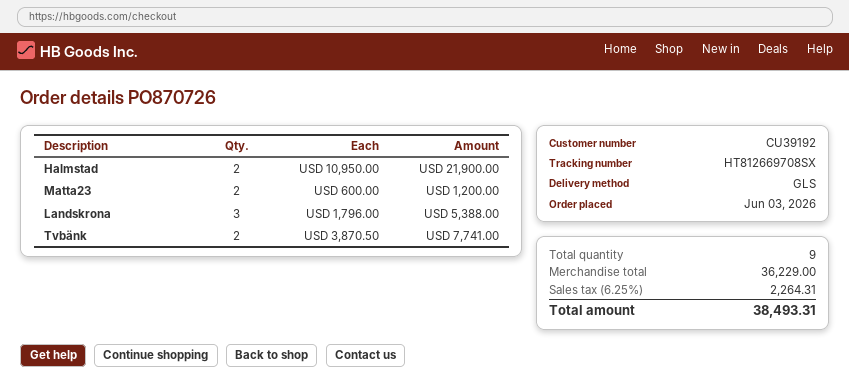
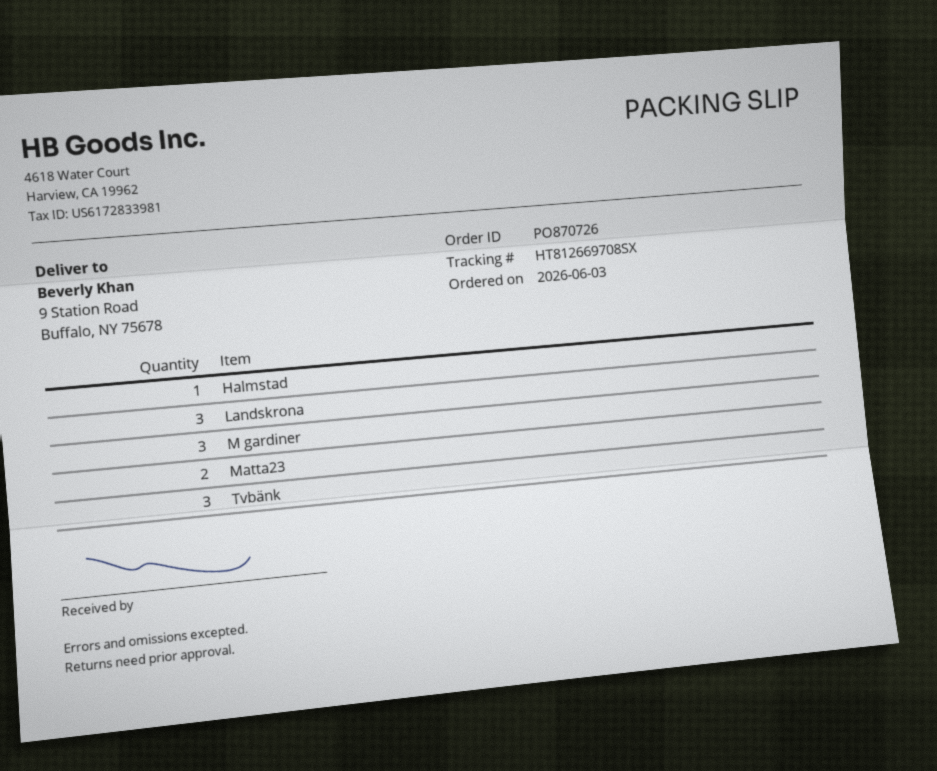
Halmstad: 2 -> 1
Tvbänk: 2 -> 3
M gardiner: none -> 3

